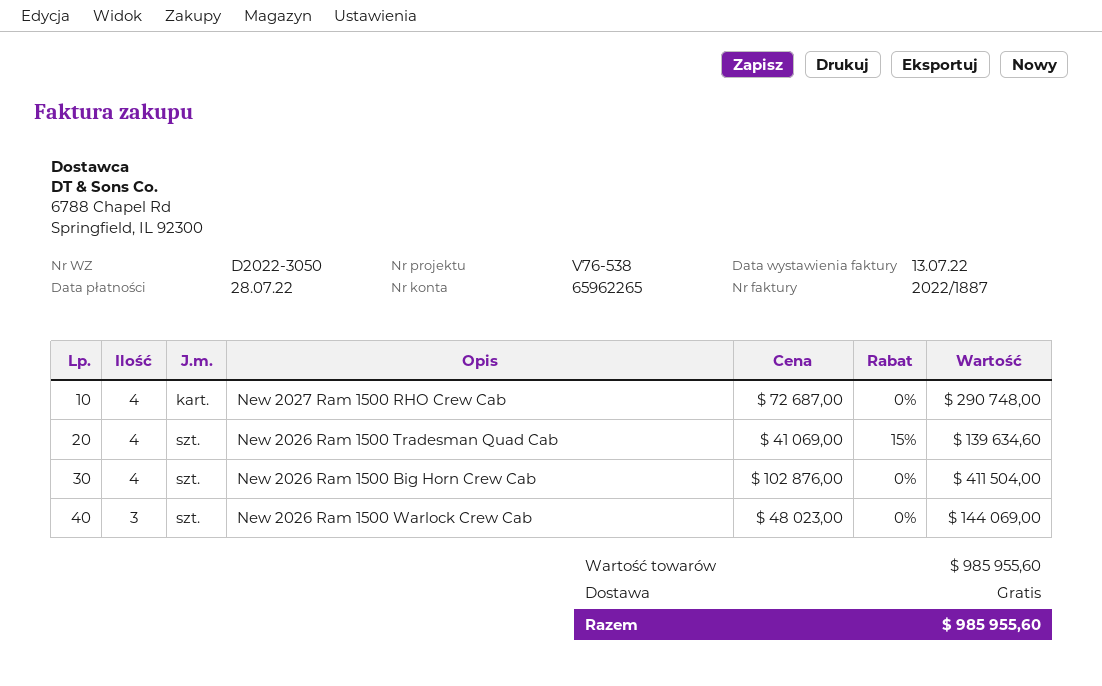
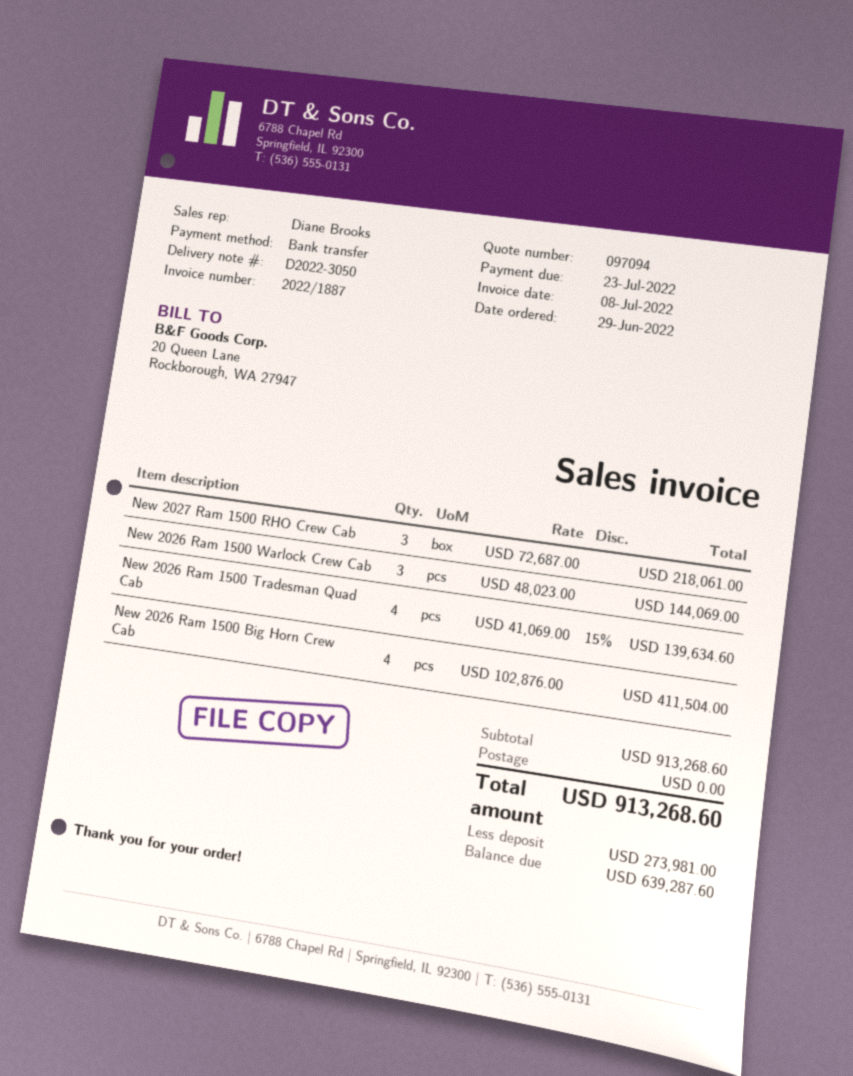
invoice date: 2022-07-13 -> 2022-07-08
due date: 2022-07-28 -> 2022-07-23
New 2027 Ram 1500 RHO Crew Cab: 4 x 72687.00 = 290748.00 -> 3 x 72687.00 = 218061.00
subtotal: 985955.60 -> 913268.60
total: 985955.60 -> 913268.60

